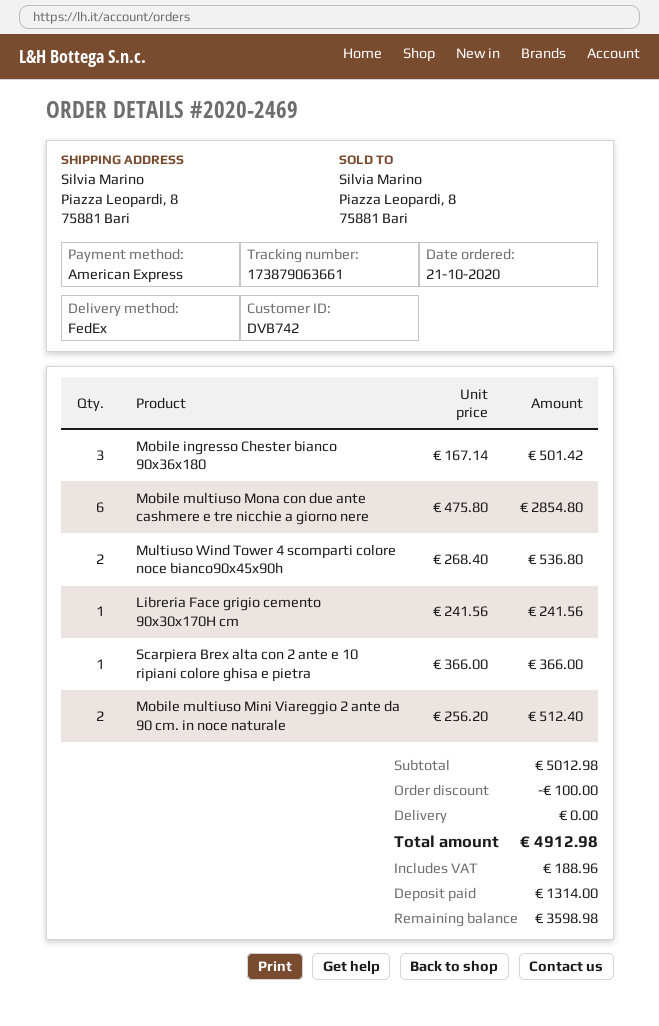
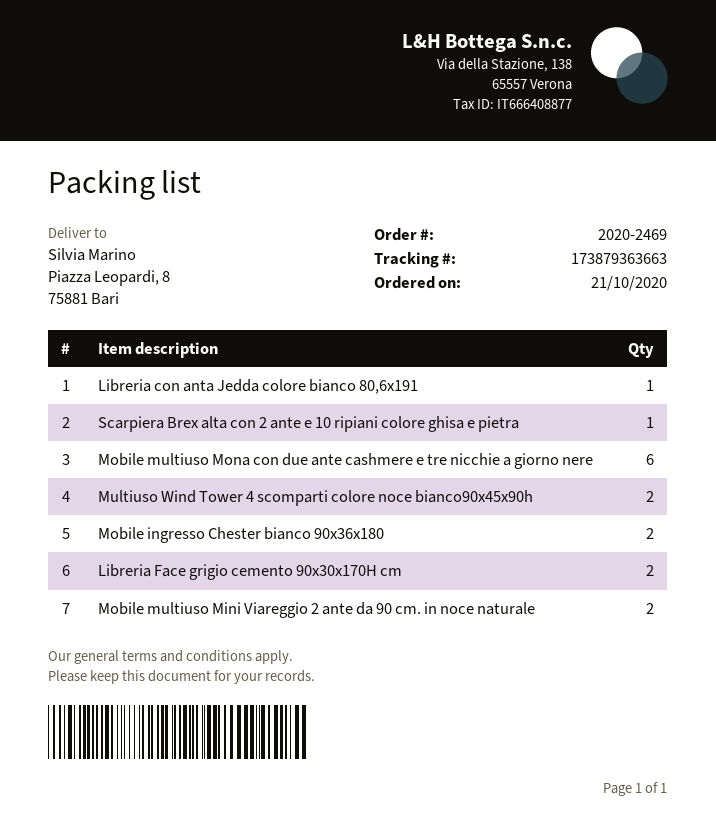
tracking number: 173879063661 -> 173879363663
Mobile ingresso Chester bianco 90x36x180: 3 -> 2
Libreria Face grigio cemento 90x30x170H cm: 1 -> 2
Libreria con anta Jedda colore bianco 80,6x191: none -> 1

